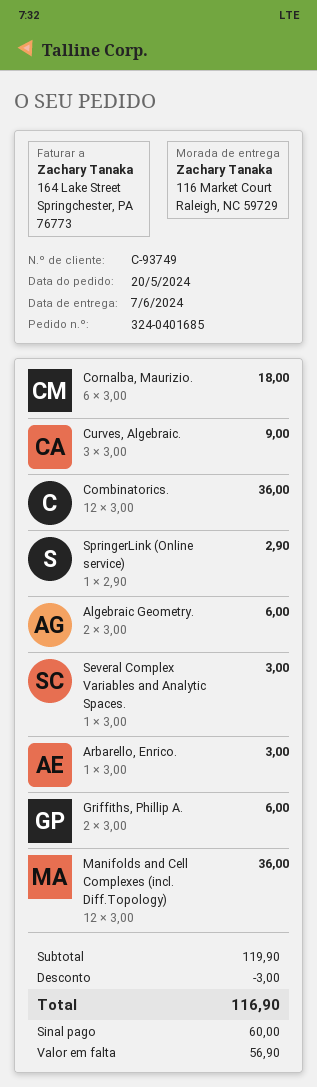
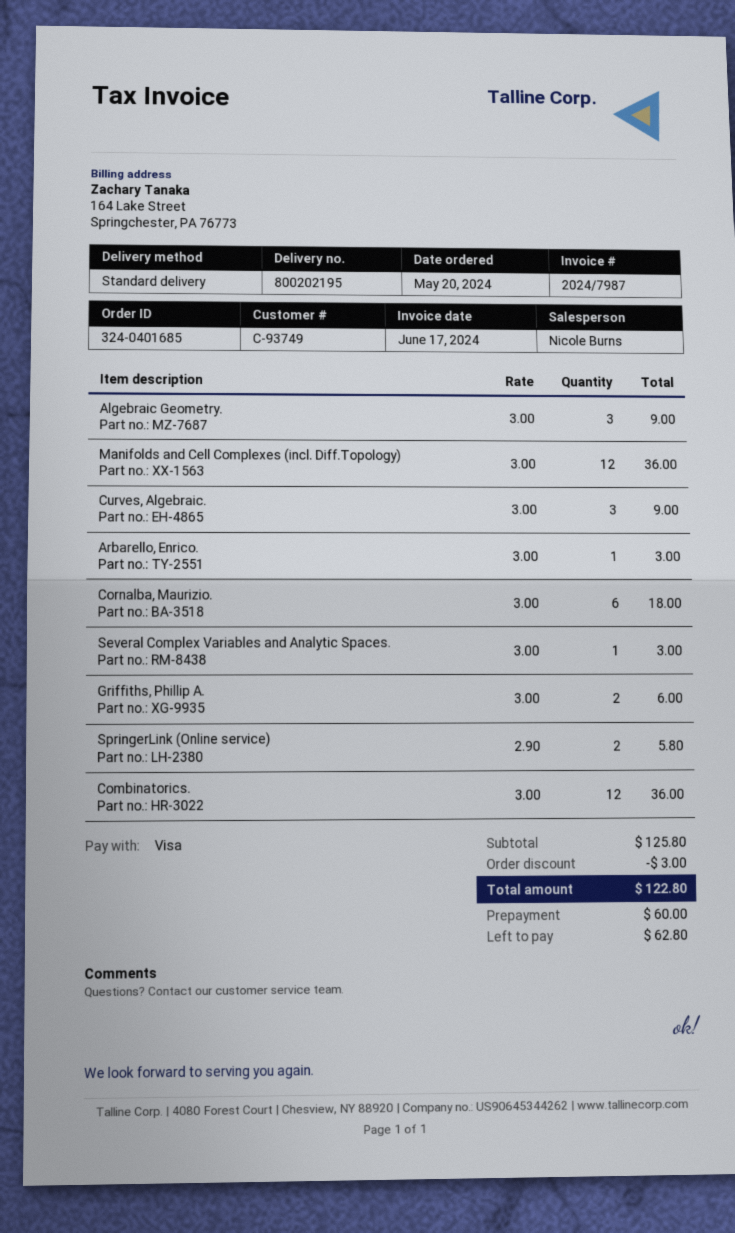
SpringerLink (Online service): 1 x 2.90 = 2.90 -> 2 x 2.90 = 5.80
Algebraic Geometry.: 2 x 3.00 = 6.00 -> 3 x 3.00 = 9.00
subtotal: 119.90 -> 125.80
total: 116.90 -> 122.80
balance: 56.90 -> 62.80

